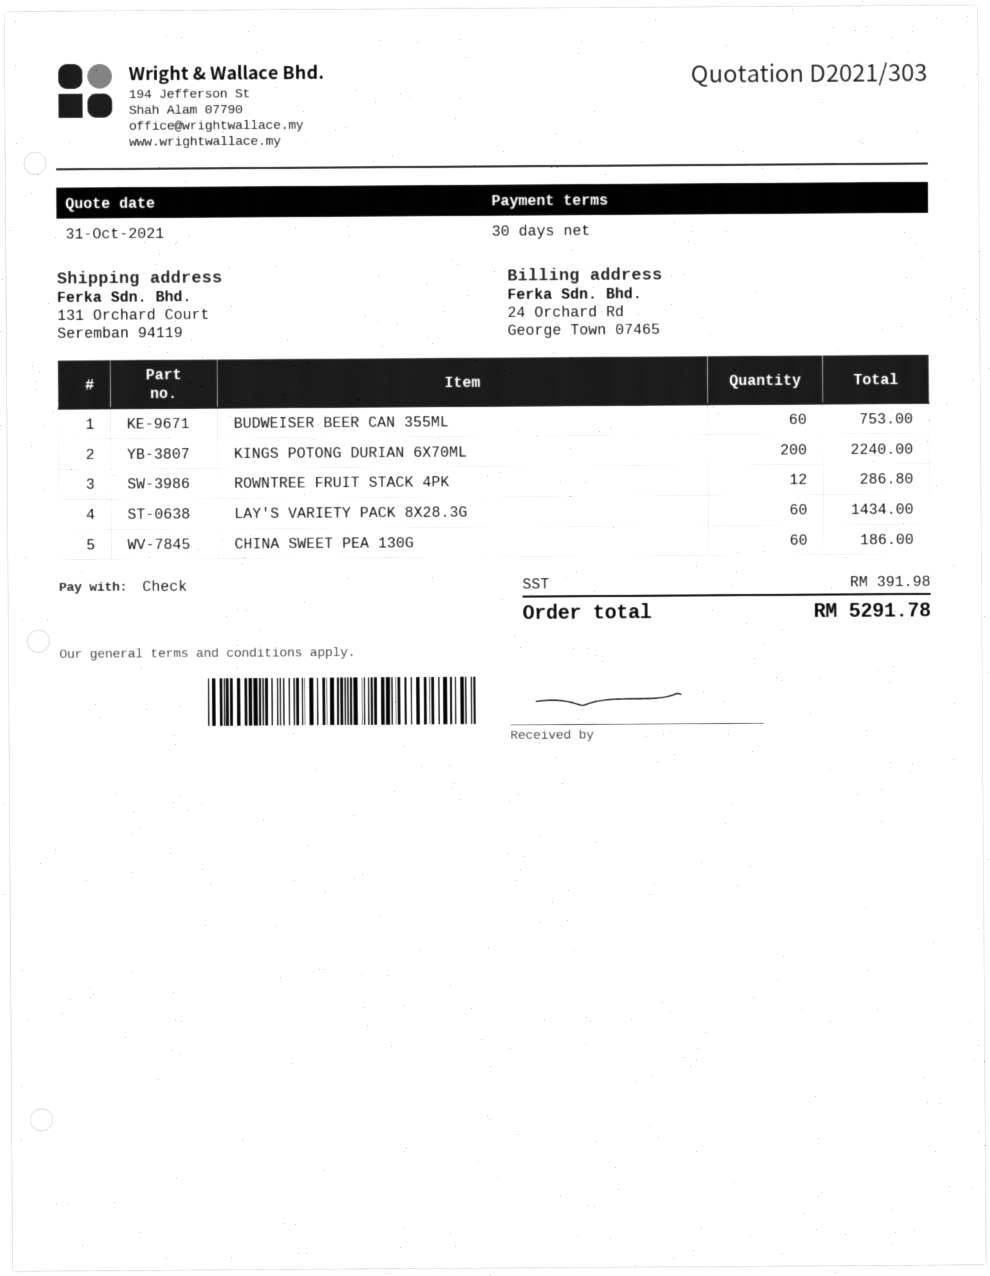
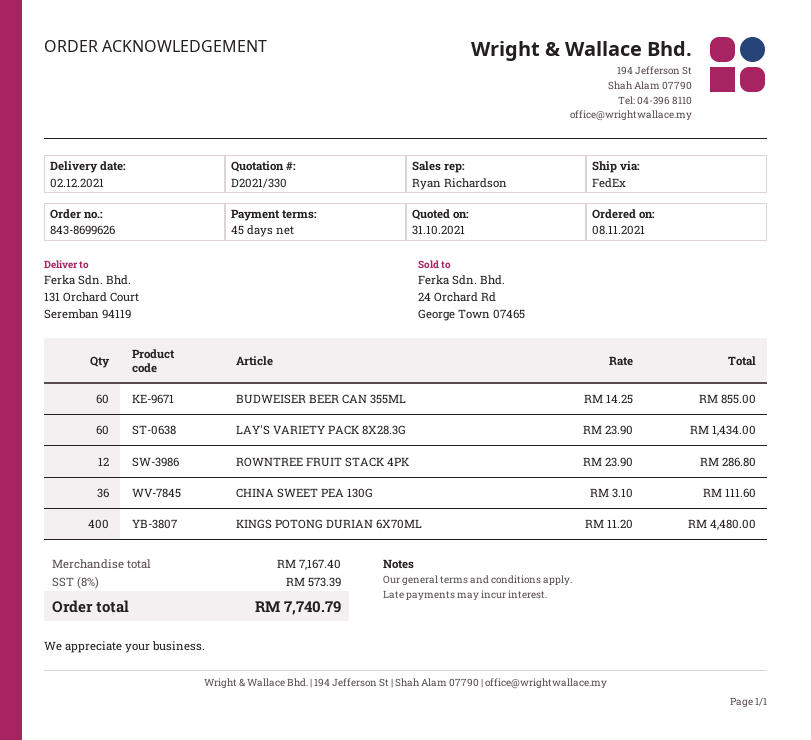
quote number: D2021/303 -> D2021/330
payment terms: 30 days -> 45 days
BUDWEISER BEER CAN 355ML: 60 for 753.00 -> 60 for 855.00
KINGS POTONG DURIAN 6X70ML: 200 for 2240.00 -> 400 for 4480.00
CHINA SWEET PEA 130G: 60 for 186.00 -> 36 for 111.60
tax: 391.98 -> 573.39
total: 5291.78 -> 7740.79

